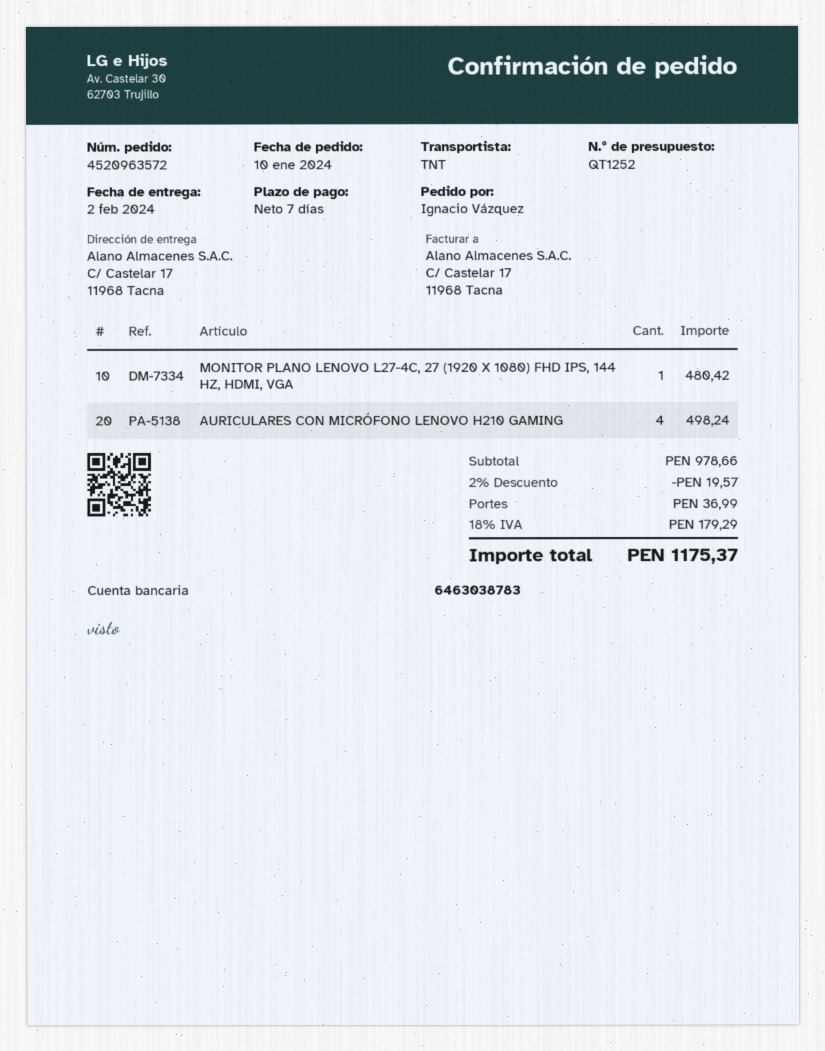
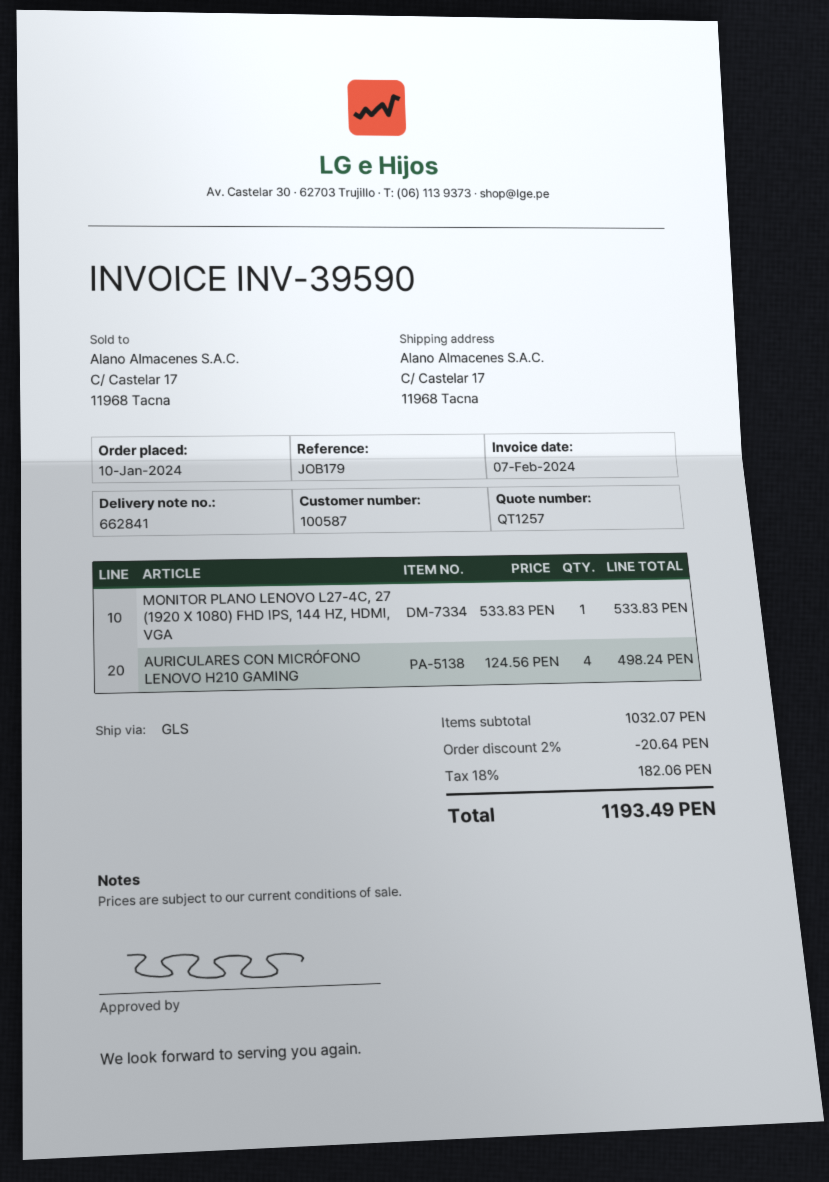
quote number: QT1252 -> QT1257
shipping method: TNT -> GLS
MONITOR PLANO LENOVO L27-4C, 27 (1920 X 1080) FHD IPS, 144 HZ, HDMI, VGA: 1 for 480.42 -> 1 for 533.83
subtotal: 978.66 -> 1032.07
discount: 2% = 19.57 -> 2% = 20.64
shipping: 36.99 -> none
tax: 18% = 179.29 -> 18% = 182.06
total: 1175.37 -> 1193.49

